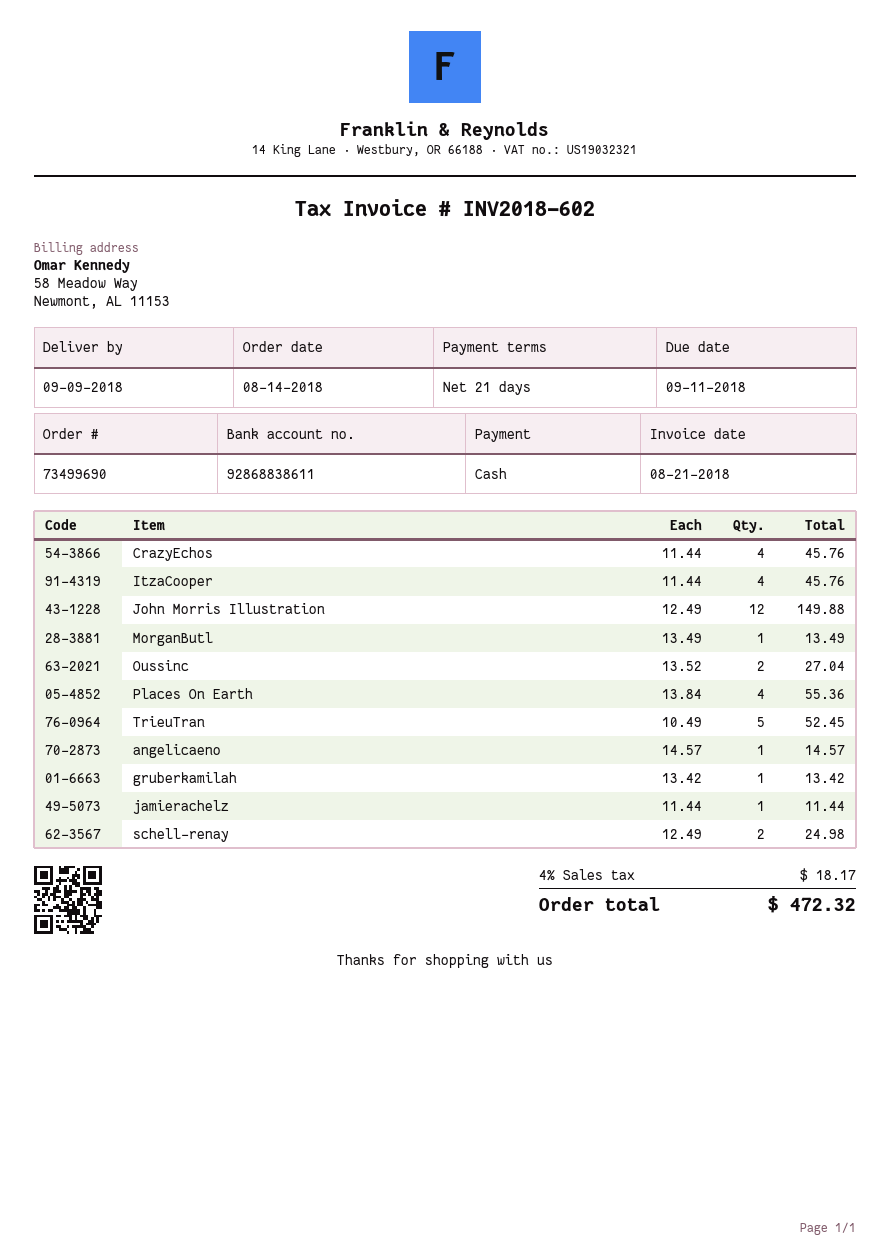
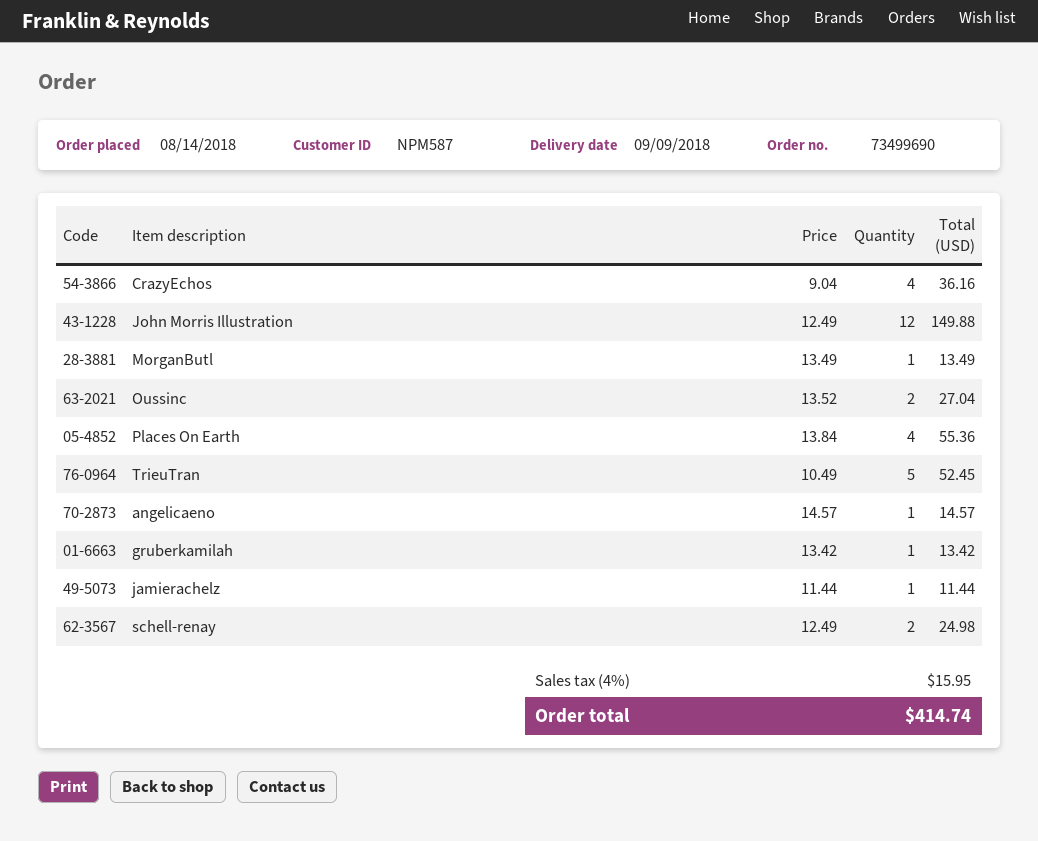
CrazyEchos: 4 x 11.44 = 45.76 -> 4 x 9.04 = 36.16
ItzaCooper: 4 x 11.44 = 45.76 -> none
tax: 4% = 18.17 -> 4% = 15.95
total: 472.32 -> 414.74

